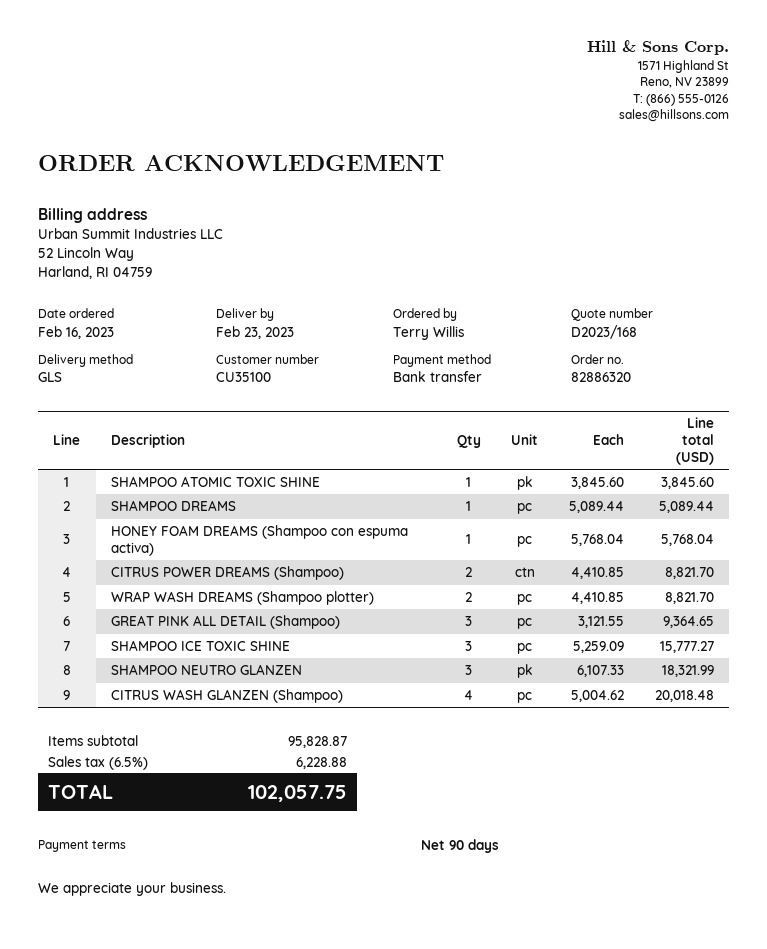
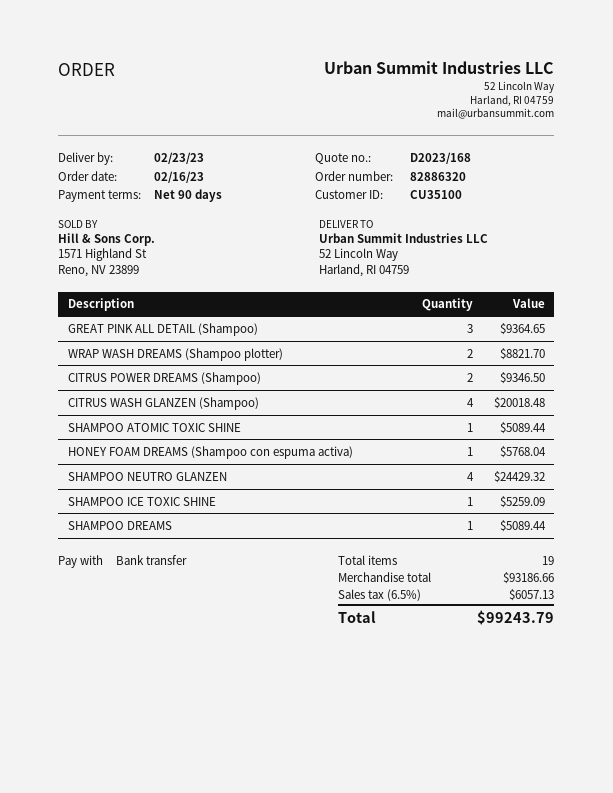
SHAMPOO ATOMIC TOXIC SHINE: 1 for 3845.60 -> 1 for 5089.44
CITRUS POWER DREAMS (Shampoo): 2 for 8821.70 -> 2 for 9346.50
SHAMPOO ICE TOXIC SHINE: 3 for 15777.27 -> 1 for 5259.09
SHAMPOO NEUTRO GLANZEN: 3 for 18321.99 -> 4 for 24429.32
subtotal: 95828.87 -> 93186.66
tax: 6.5% = 6228.88 -> 6.5% = 6057.13
total: 102057.75 -> 99243.79

